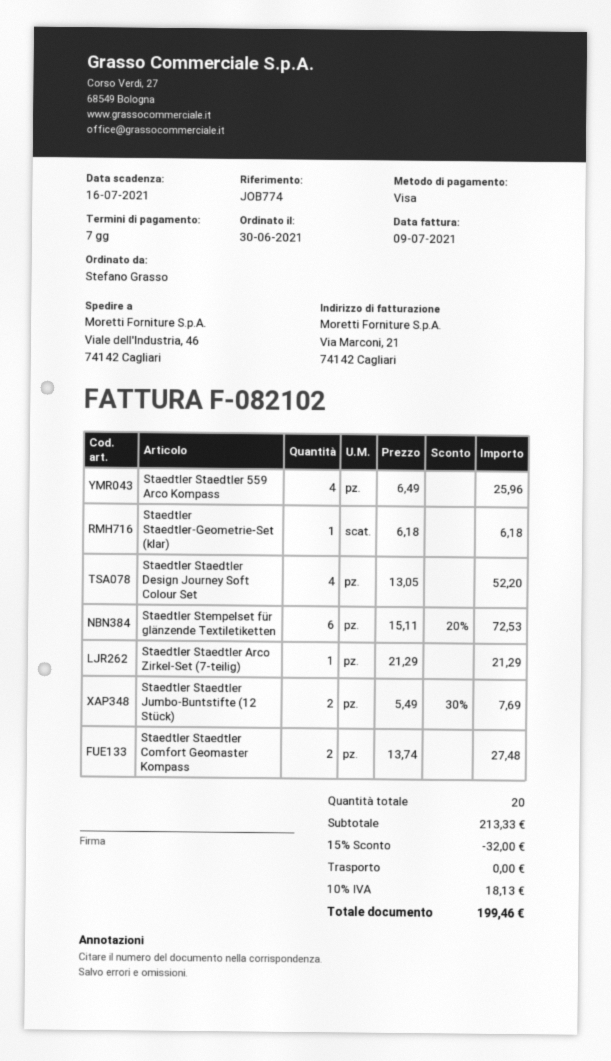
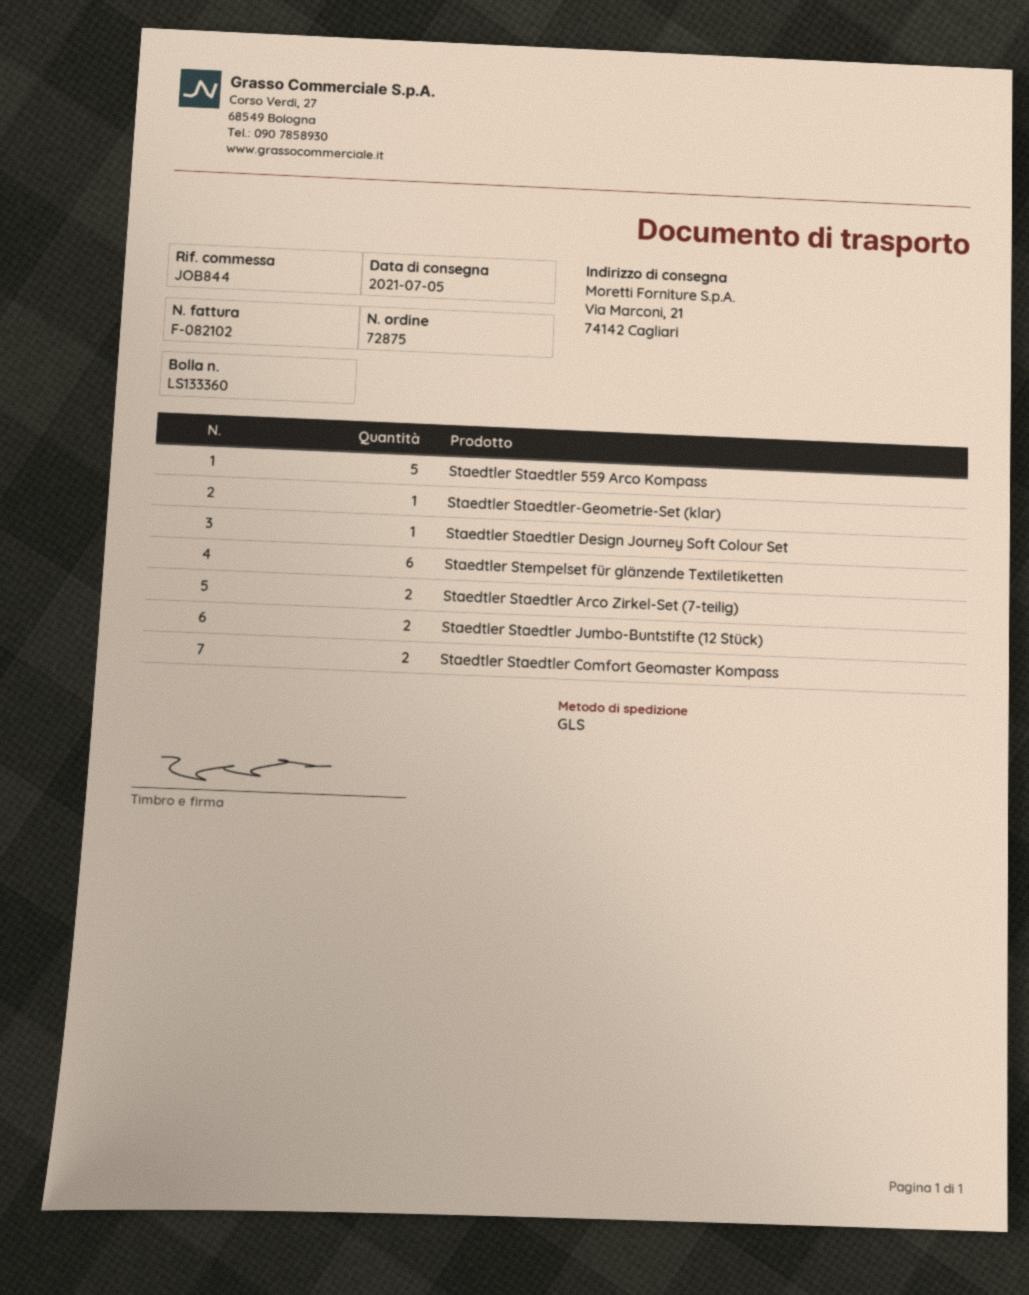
reference: JOB774 -> JOB844
ship to: Viale dell'Industria, 46, 74142 Cagliari -> Via Marconi, 21, 74142 Cagliari
Staedtler Staedtler 559 Arco Kompass: 4 -> 5
Staedtler Staedtler Design Journey Soft Colour Set: 4 -> 1
Staedtler Staedtler Arco Zirkel-Set (7-teilig): 1 -> 2

